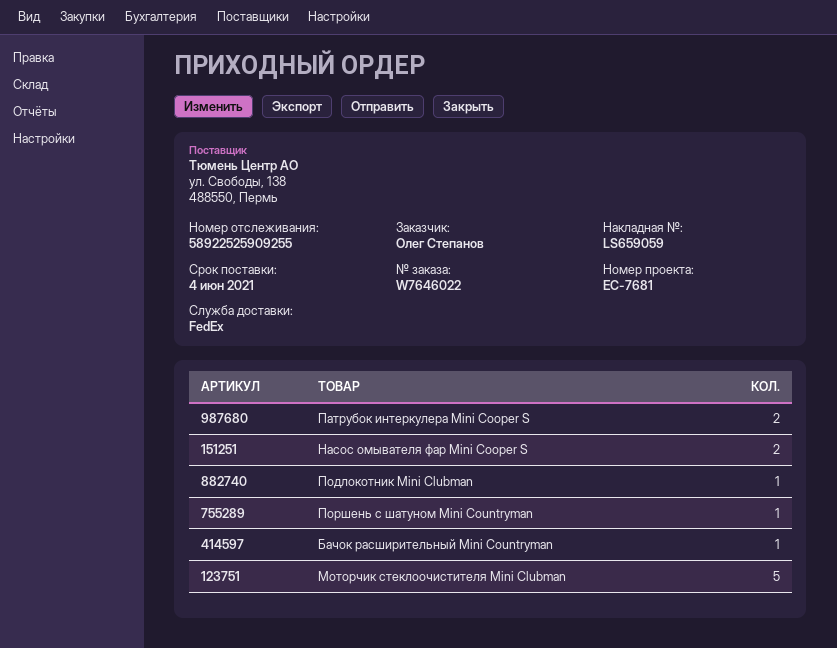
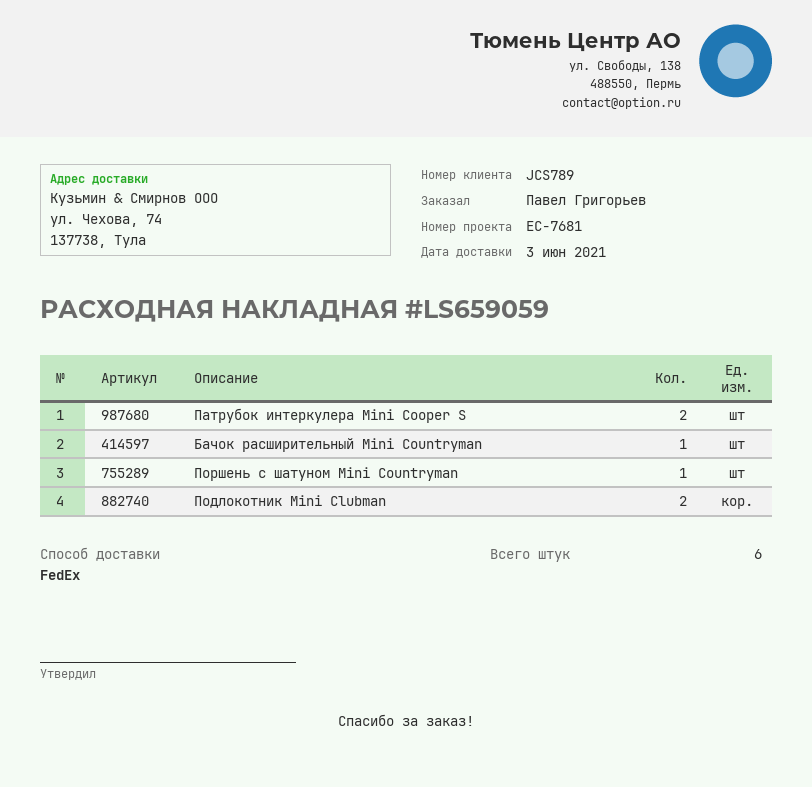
delivery date: 2021-06-04 -> 2021-06-03
ordered by: Олег Степанов -> Павел Григорьев
Насос омывателя фар Mini Cooper S: 2 -> none
Подлокотник Mini Clubman: 1 -> 2
Моторчик стеклоочистителя Mini Clubman: 5 -> none

